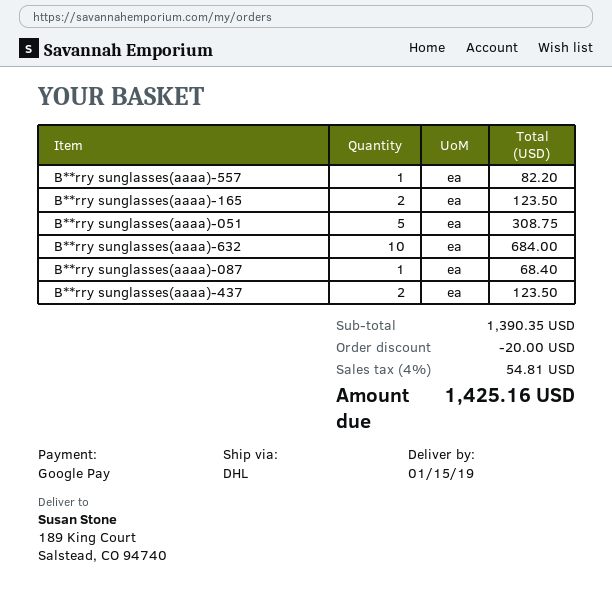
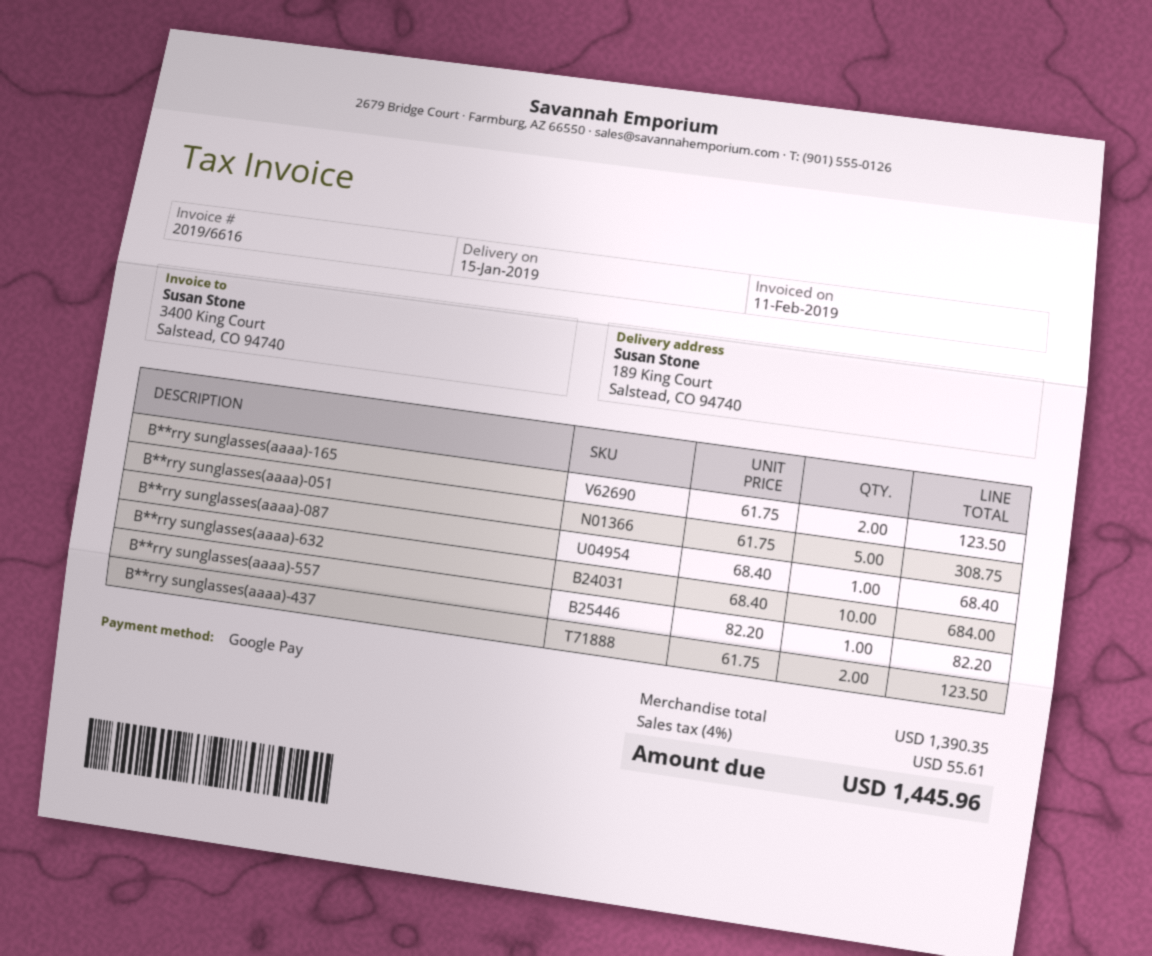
discount: 20.00 -> none
tax: 4% = 54.81 -> 4% = 55.61
total: 1425.16 -> 1445.96

